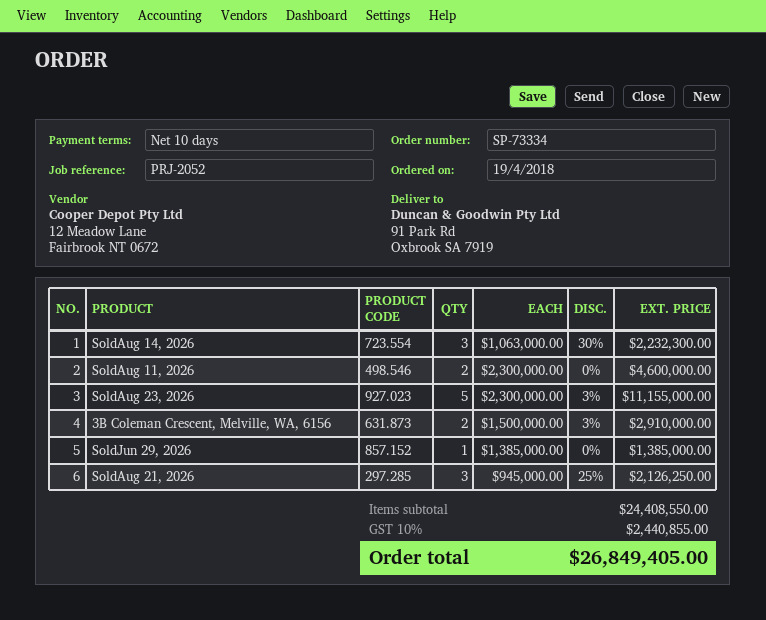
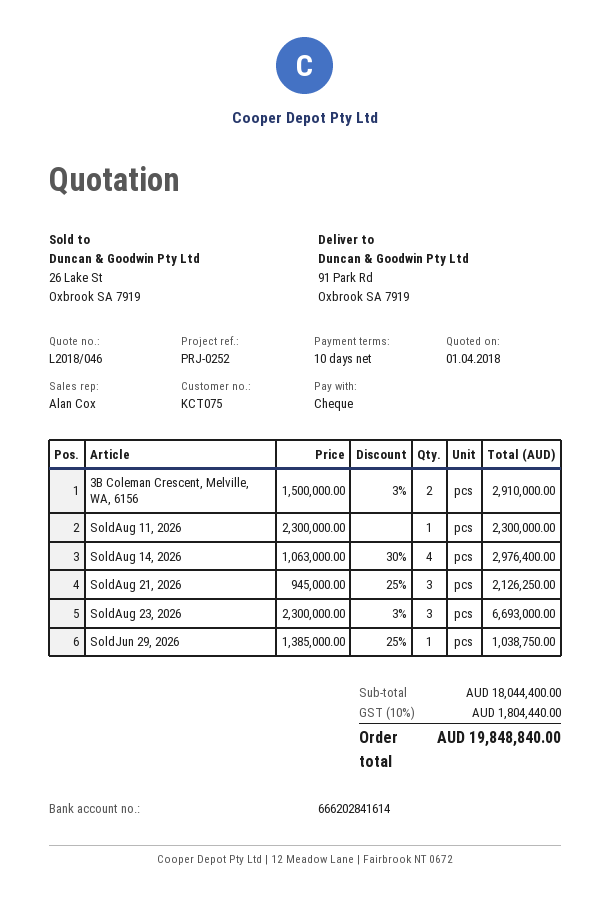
reference: PRJ-2052 -> PRJ-0252
SoldAug 14, 2026: 3 x 1063000.00 - 30% = 2232300.00 -> 4 x 1063000.00 - 30% = 2976400.00
SoldAug 11, 2026: 2 x 2300000.00 = 4600000.00 -> 1 x 2300000.00 = 2300000.00
SoldAug 23, 2026: 5 x 2300000.00 - 3% = 11155000.00 -> 3 x 2300000.00 - 3% = 6693000.00
SoldJun 29, 2026: 1 x 1385000.00 = 1385000.00 -> 1 x 1385000.00 - 25% = 1038750.00
subtotal: 24408550.00 -> 18044400.00
tax: 10% = 2440855.00 -> 10% = 1804440.00
total: 26849405.00 -> 19848840.00

